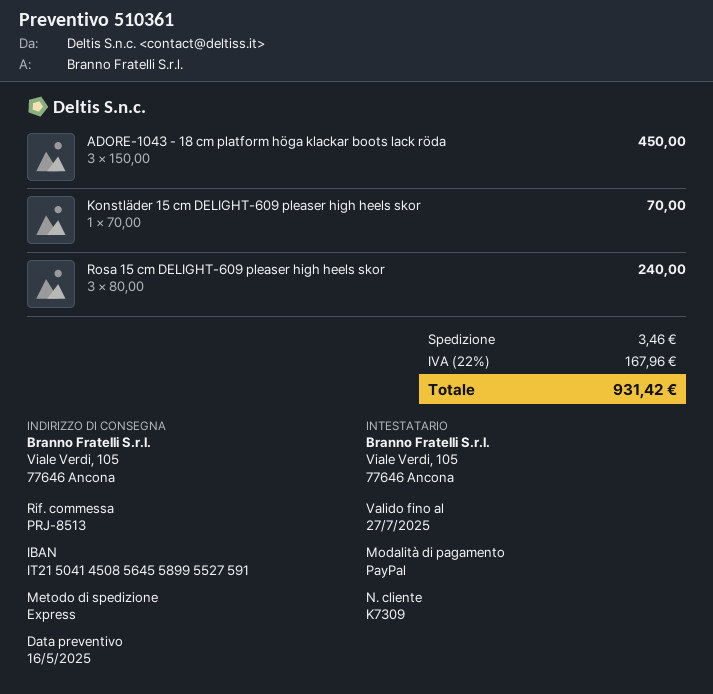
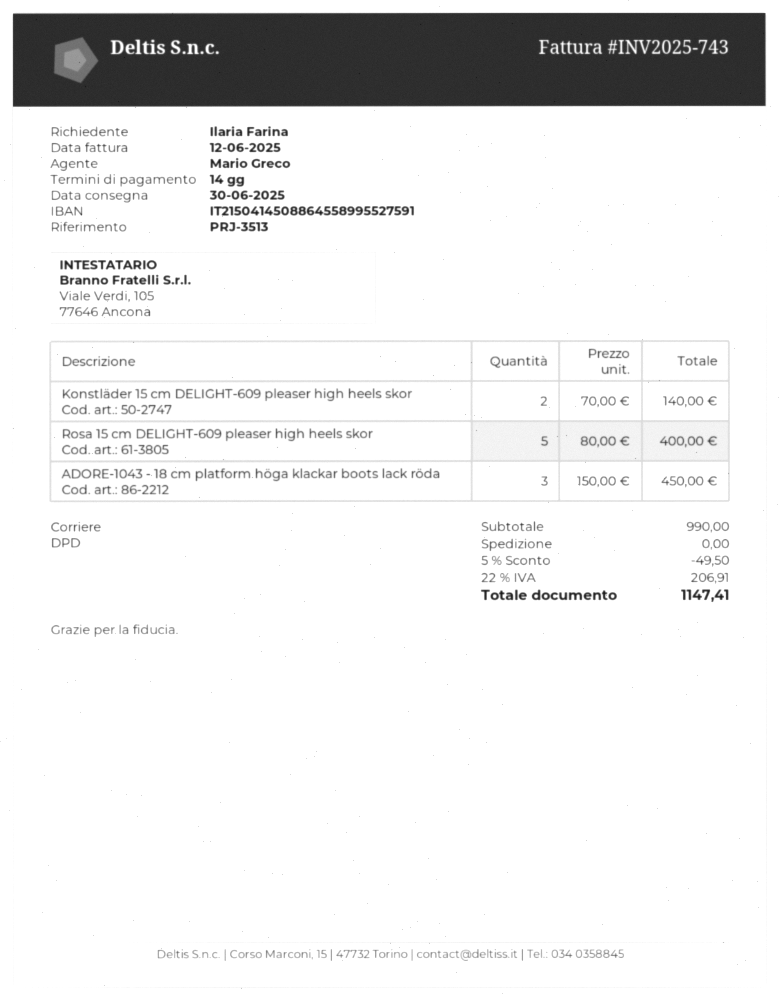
reference: PRJ-8513 -> PRJ-3513
bank account: IT2150414508564558995527591 -> IT2150414508864558995527591
shipping method: express -> DPD
Konstläder 15 cm DELIGHT-609 pleaser high heels skor: 1 x 70.00 = 70.00 -> 2 x 70.00 = 140.00
Rosa 15 cm DELIGHT-609 pleaser high heels skor: 3 x 80.00 = 240.00 -> 5 x 80.00 = 400.00
discount: none -> 5% = 49.50
shipping: 3.46 -> 0.00
tax: 22% = 167.96 -> 22% = 206.91
total: 931.42 -> 1147.41

